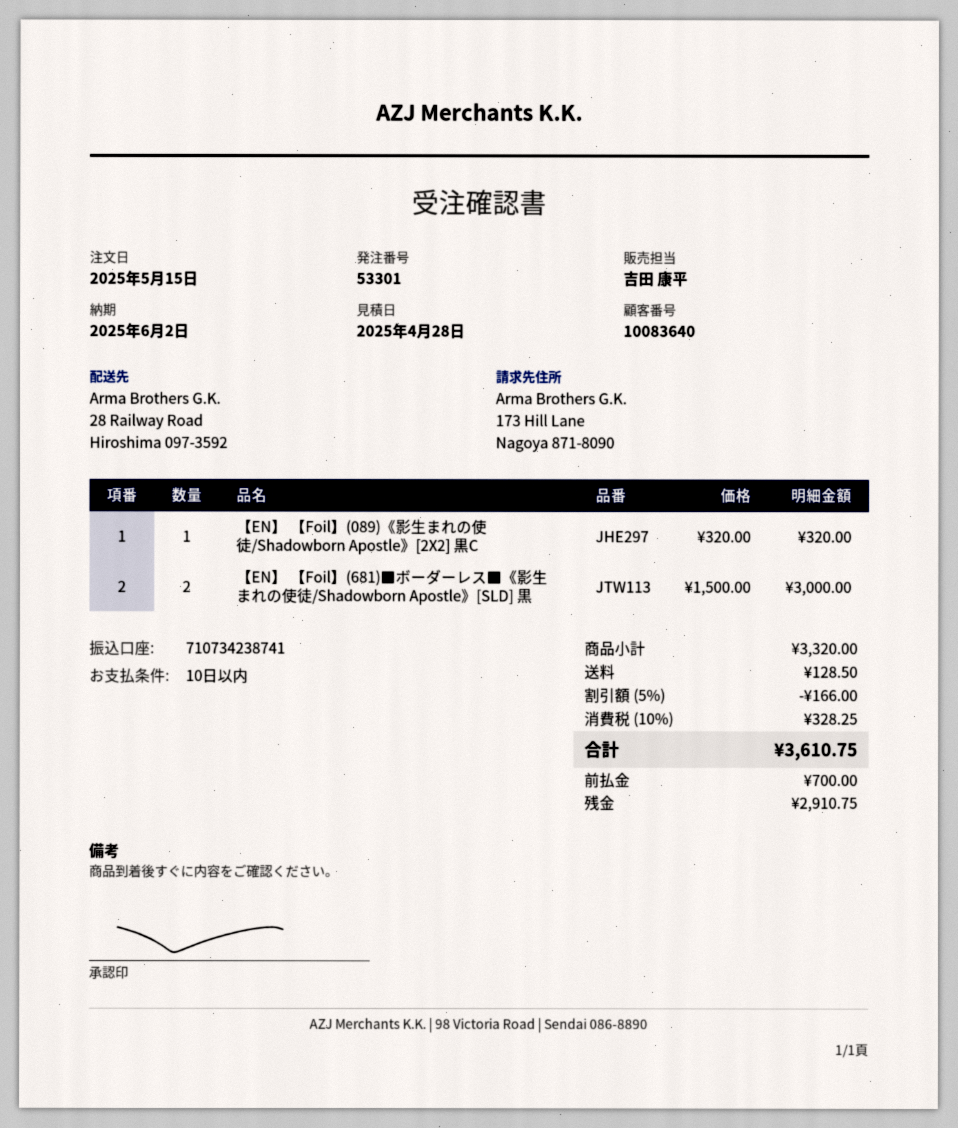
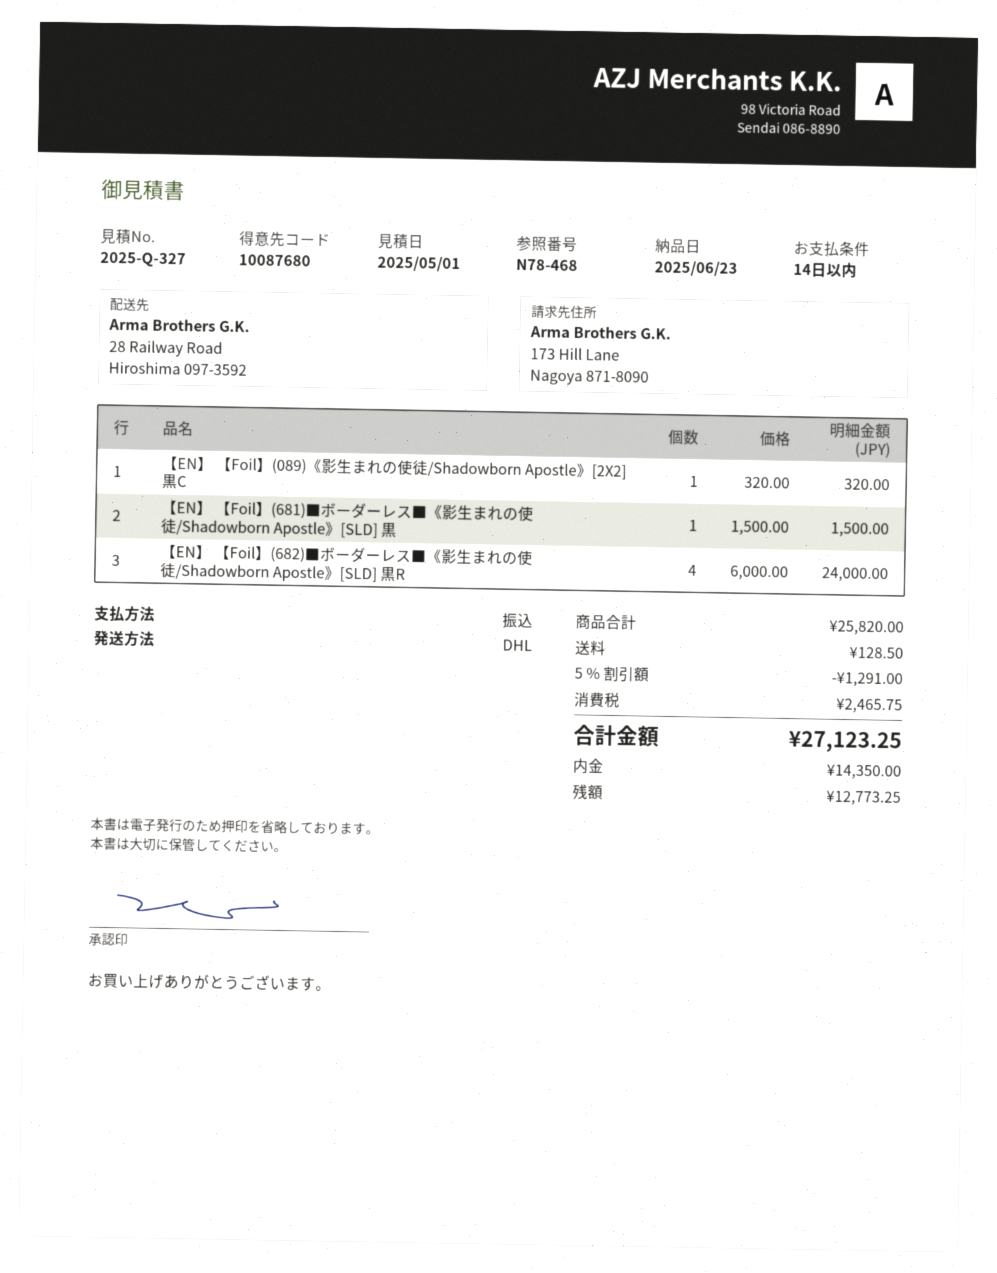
quote date: 2025-04-28 -> 2025-05-01
delivery date: 2025-06-02 -> 2025-06-23
payment terms: 10 days -> 14 days
customer number: 10083640 -> 10087680
【EN】 【Foil】(681)■ボーダーレス■《影生まれの使徒/Shadowborn Apostle》[SLD] 黒: 2 x 1500.00 = 3000.00 -> 1 x 1500.00 = 1500.00
【EN】 【Foil】(682)■ボーダーレス■《影生まれの使徒/Shadowborn Apostle》[SLD] 黒R: none -> 4 x 6000.00 = 24000.00
subtotal: 3320.00 -> 25820.00
discount: 5% = 166.00 -> 5% = 1291.00
tax: 328.25 -> 2465.75
total: 3610.75 -> 27123.25
deposit: 700.00 -> 14350.00
balance: 2910.75 -> 12773.25

